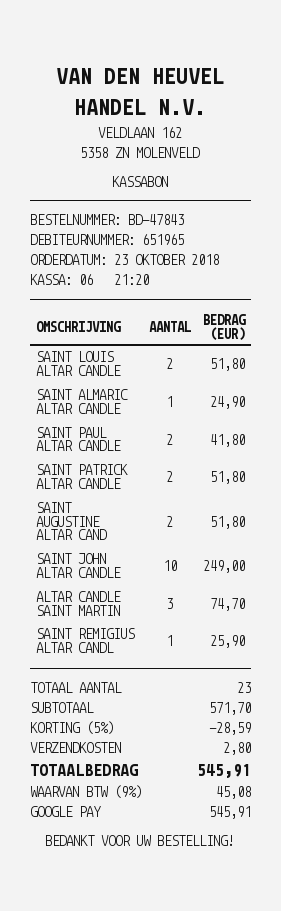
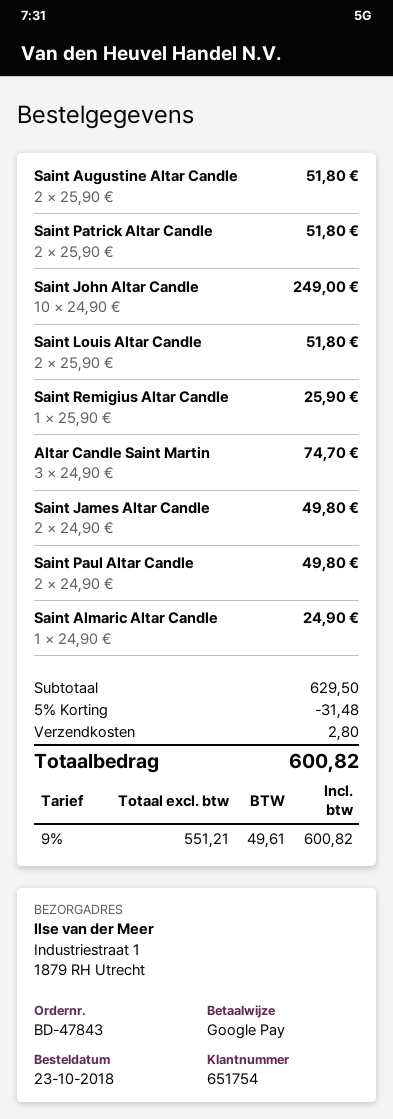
customer number: 651965 -> 651754
SAINT PAUL ALTAR CANDLE: 2 for 41.80 -> 2 for 49.80
Saint James Altar Candle: none -> 2 for 49.80
subtotal: 571.70 -> 629.50
discount: 5% = 28.59 -> 5% = 31.48
tax: 9% = 45.08 -> 9% = 49.61
total: 545.91 -> 600.82

